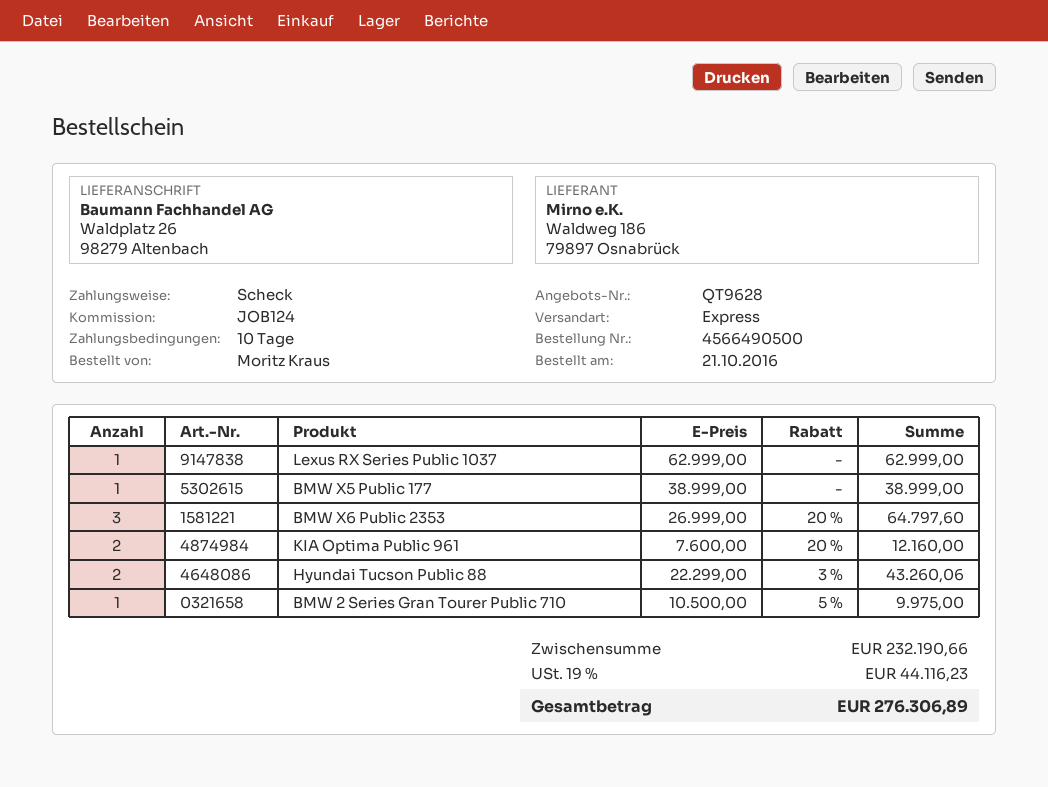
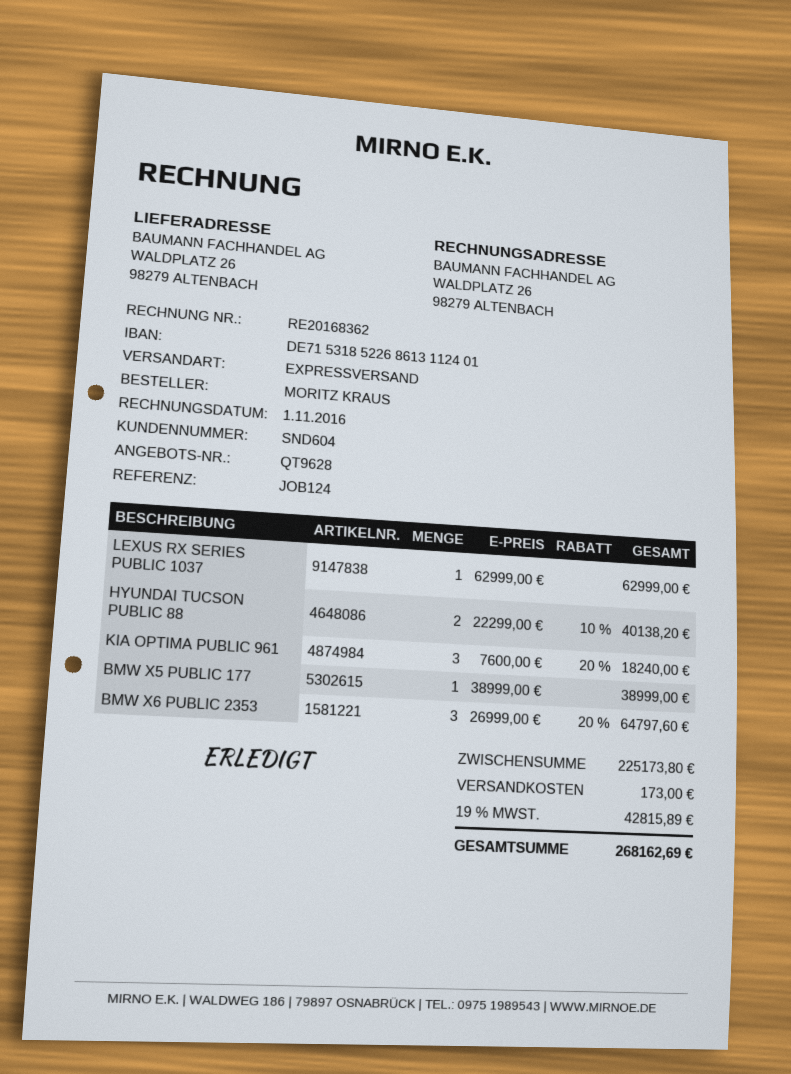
KIA Optima Public 961: 2 x 7600.00 - 20% = 12160.00 -> 3 x 7600.00 - 20% = 18240.00
Hyundai Tucson Public 88: 2 x 22299.00 - 3% = 43260.06 -> 2 x 22299.00 - 10% = 40138.20
BMW 2 Series Gran Tourer Public 710: 1 x 10500.00 - 5% = 9975.00 -> none
subtotal: 232190.66 -> 225173.80
shipping: none -> 173.00
tax: 19% = 44116.23 -> 19% = 42815.89
total: 276306.89 -> 268162.69

